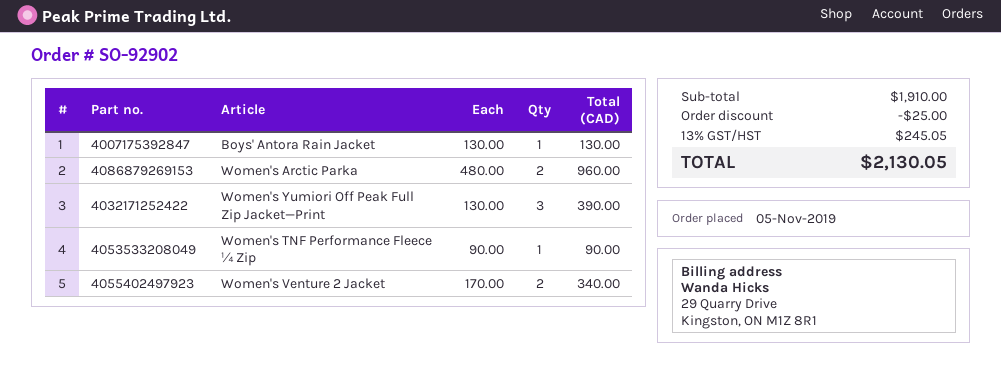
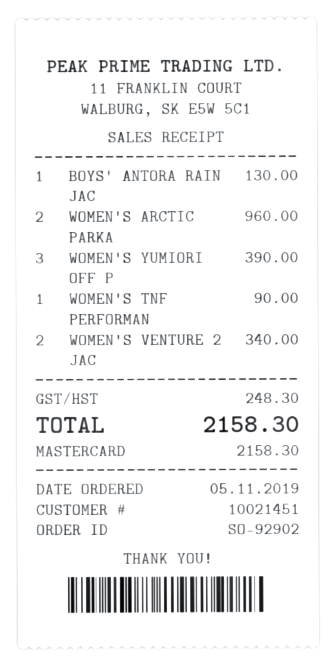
discount: 25.00 -> none
tax: 245.05 -> 248.30
total: 2130.05 -> 2158.30

